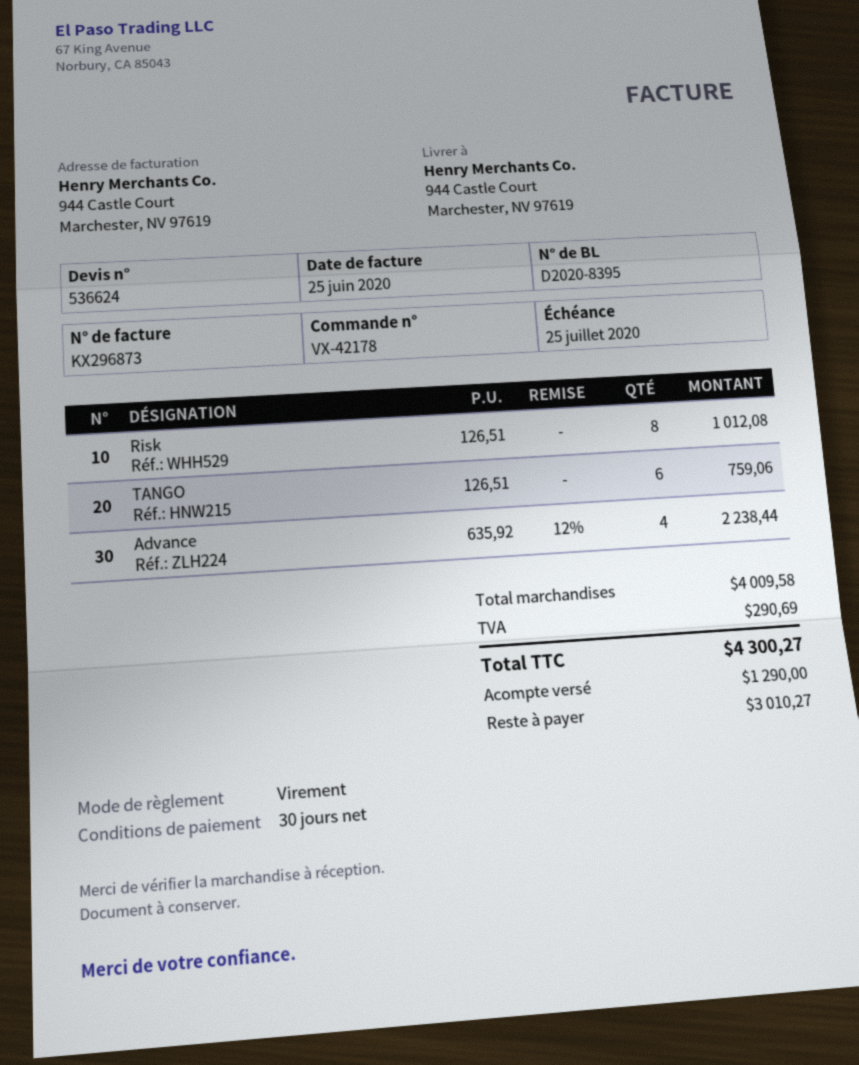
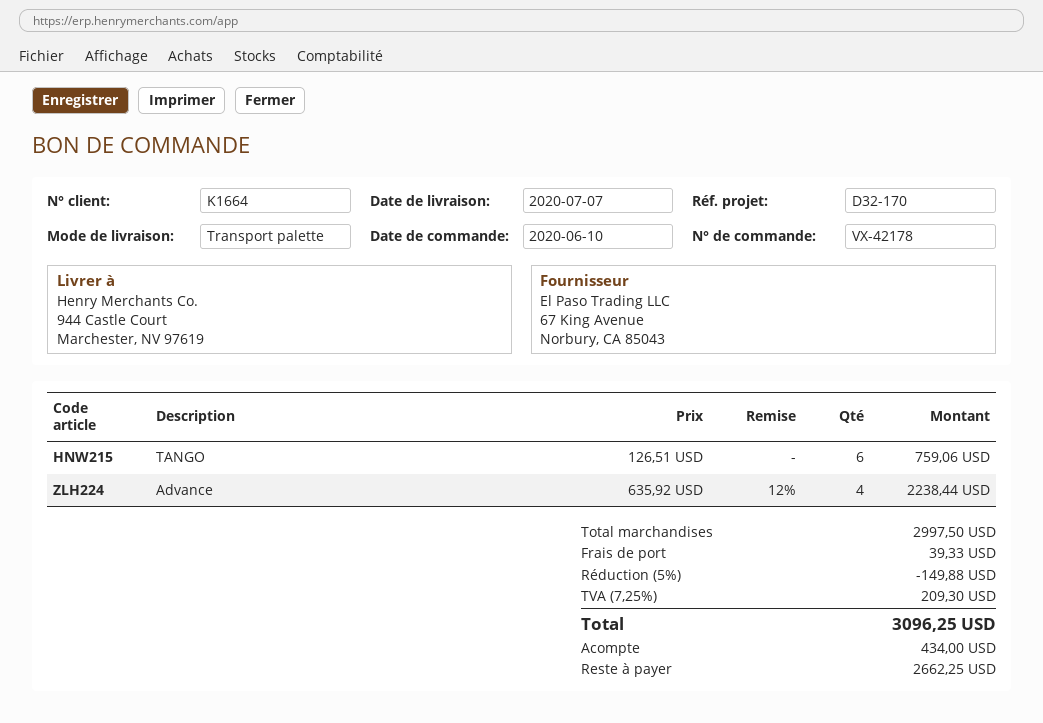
Risk: 8 x 126.51 = 1012.08 -> none
subtotal: 4009.58 -> 2997.50
discount: none -> 5% = 149.88
shipping: none -> 39.33
tax: 290.69 -> 209.30
total: 4300.27 -> 3096.25
deposit: 1290.00 -> 434.00
balance: 3010.27 -> 2662.25

